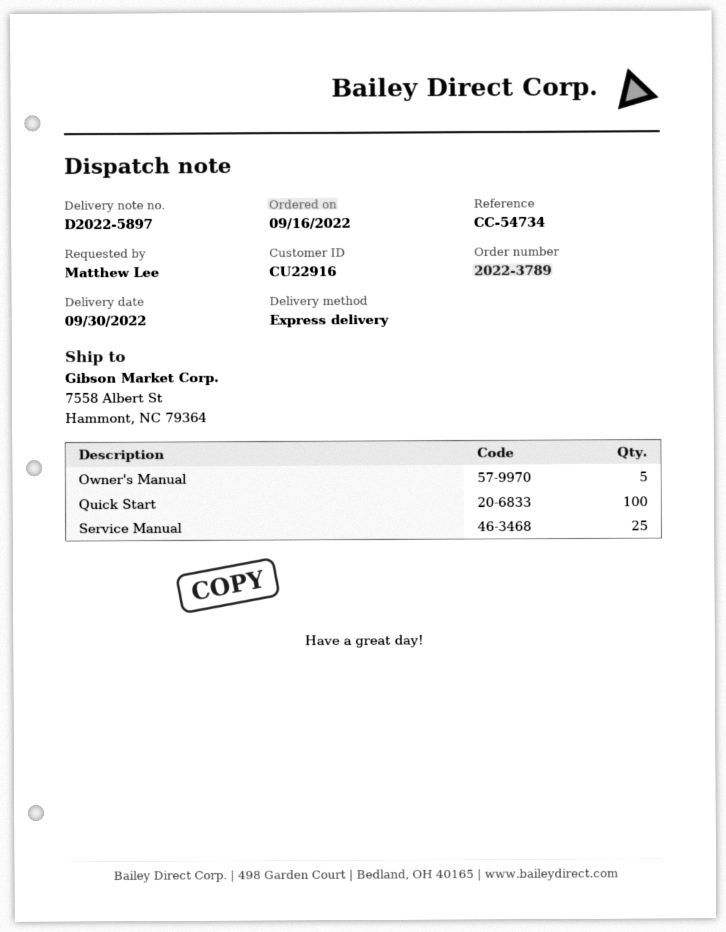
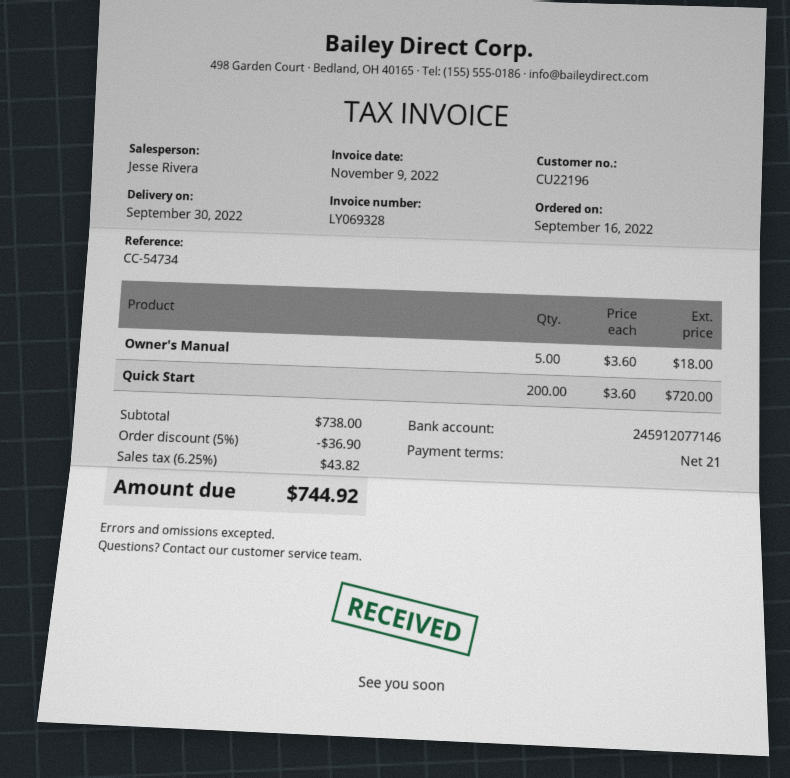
customer number: CU22916 -> CU22196
Quick Start: 100 -> 200
Service Manual: 25 -> none

